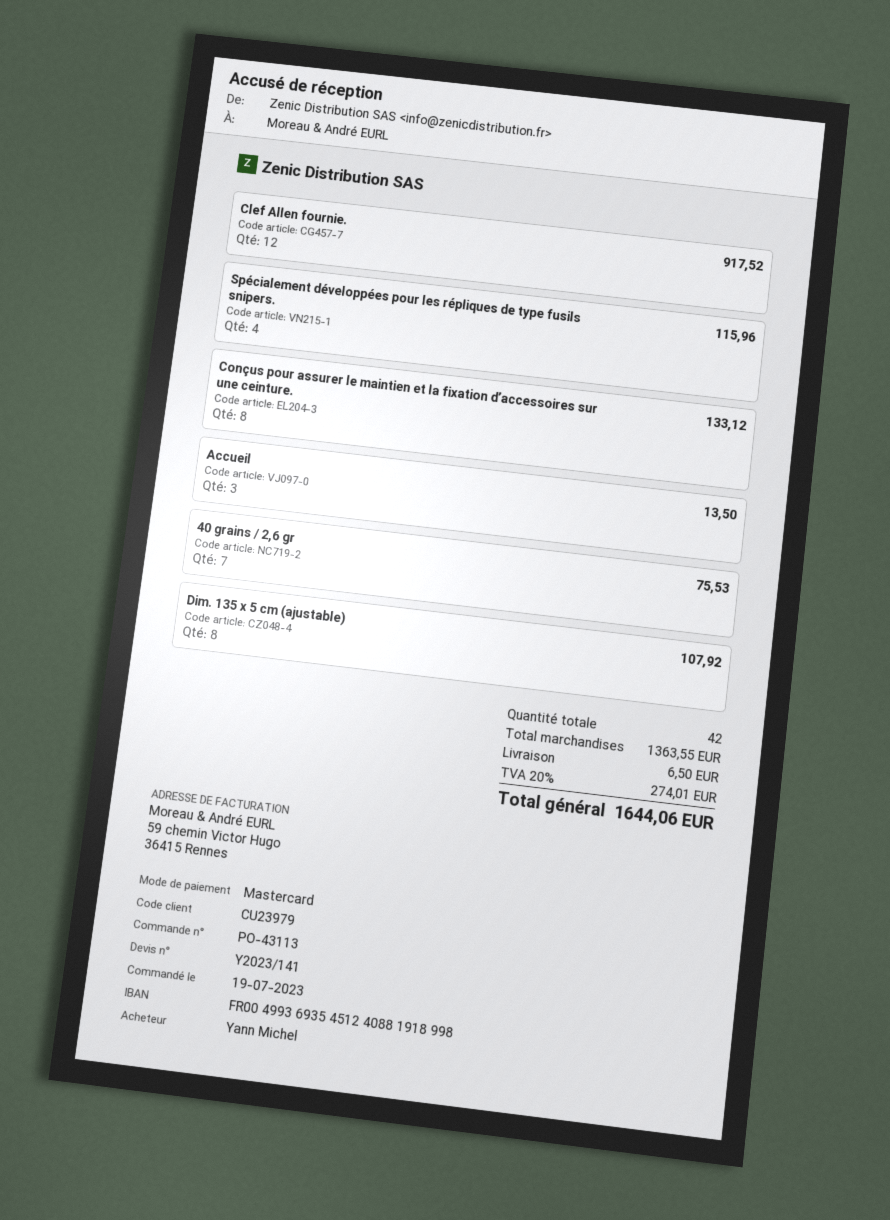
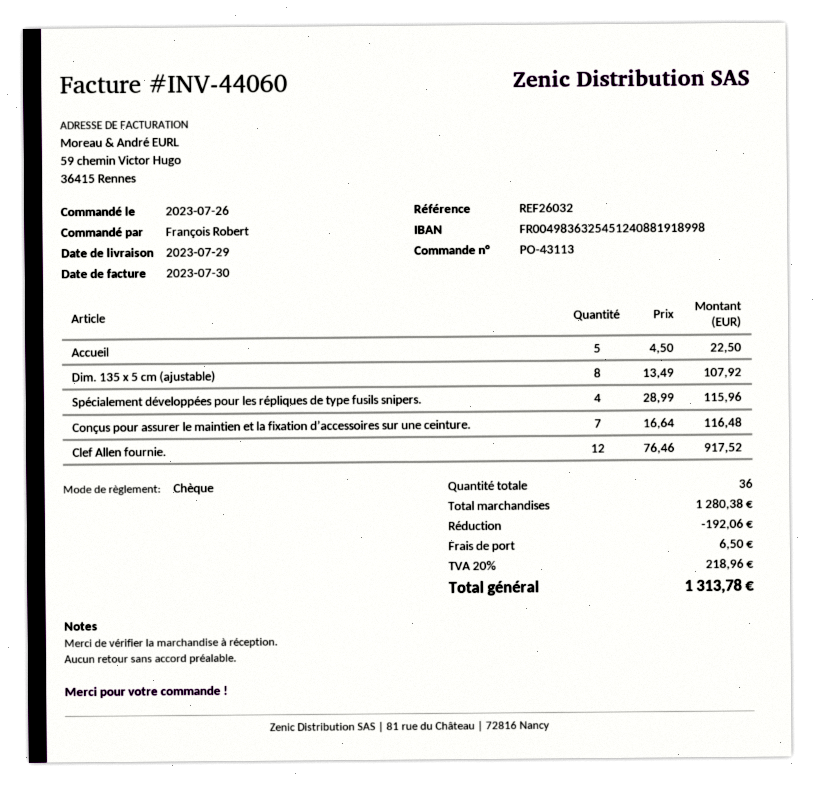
order date: 2023-07-19 -> 2023-07-26
ordered by: Yann Michel -> François Robert
payment method: Mastercard -> cheque
bank account: FR0049936935451240881918998 -> FR0049836325451240881918998
Conçus pour assurer le maintien et la fixation d’accessoires sur une ceinture.: 8 for 133.12 -> 7 for 116.48
Accueil: 3 for 13.50 -> 5 for 22.50
40 grains / 2,6 gr: 7 for 75.53 -> none
total quantity: 42 -> 36
subtotal: 1363.55 -> 1280.38
discount: none -> 192.06
tax: 20% = 274.01 -> 20% = 218.96
total: 1644.06 -> 1313.78

